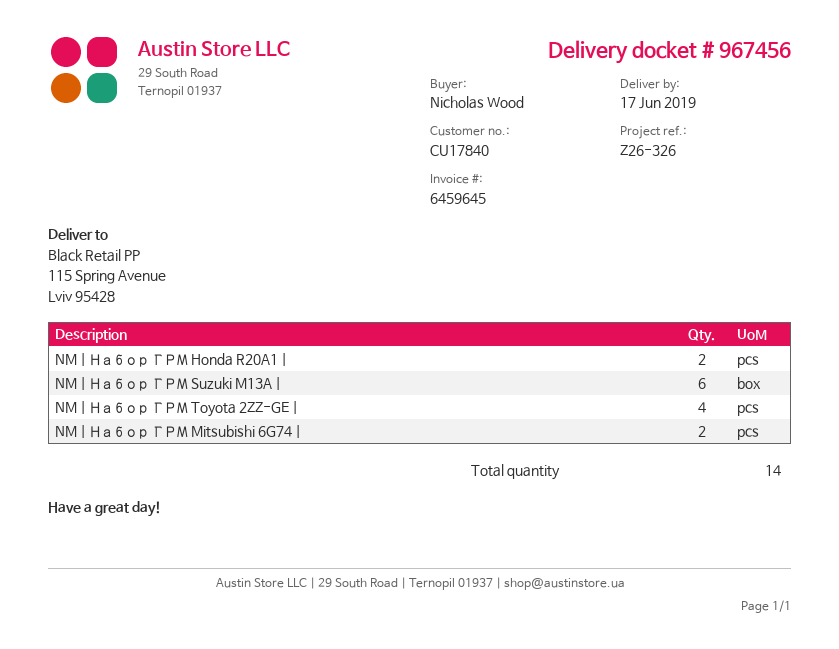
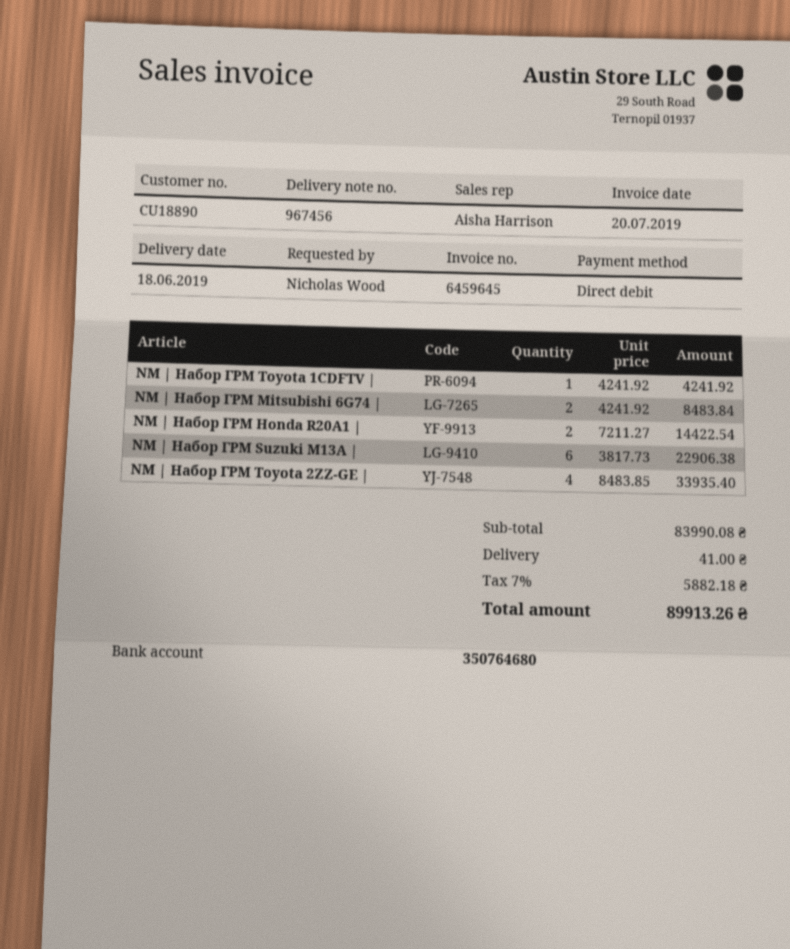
delivery date: 2019-06-17 -> 2019-06-18
customer number: CU17840 -> CU18890
NM | Набор ГРМ Toyota 1CDFTV |: none -> 1

